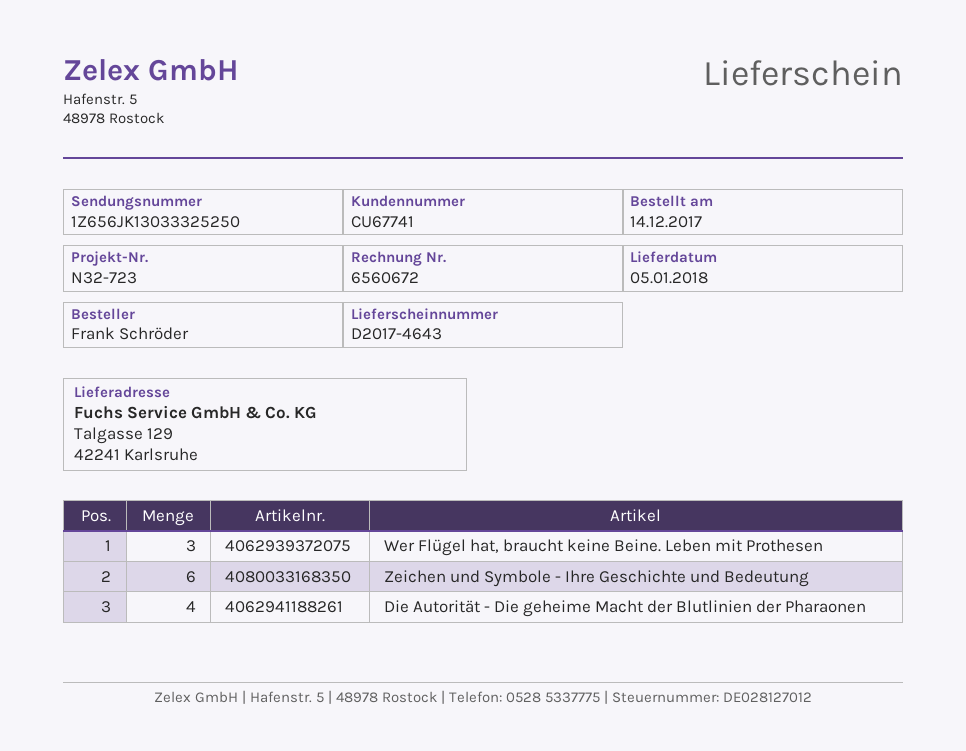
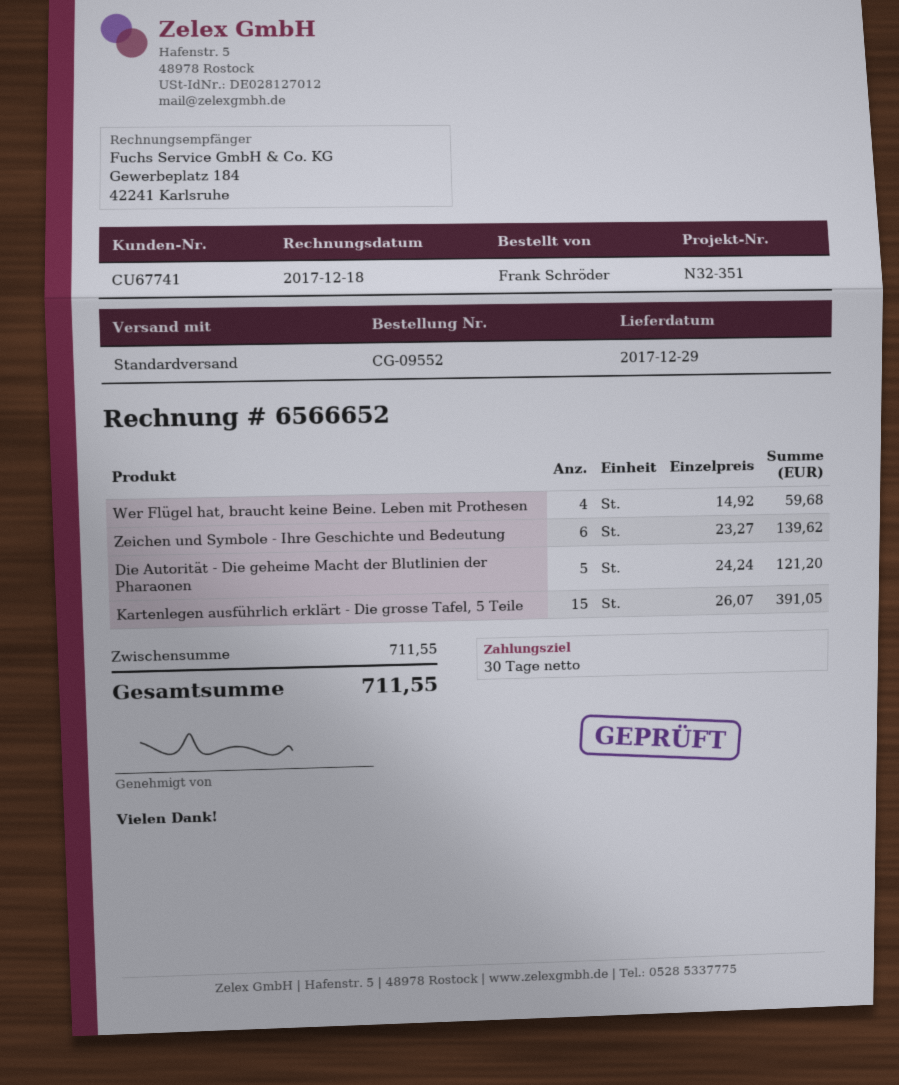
delivery date: 2018-01-05 -> 2017-12-29
invoice number: 6560672 -> 6566652
reference: N32-723 -> N32-351
Wer Flügel hat, braucht keine Beine. Leben mit Prothesen: 3 -> 4
Die Autorität - Die geheime Macht der Blutlinien der Pharaonen: 4 -> 5
Kartenlegen ausführlich erklärt - Die grosse Tafel, 5 Teile: none -> 15

